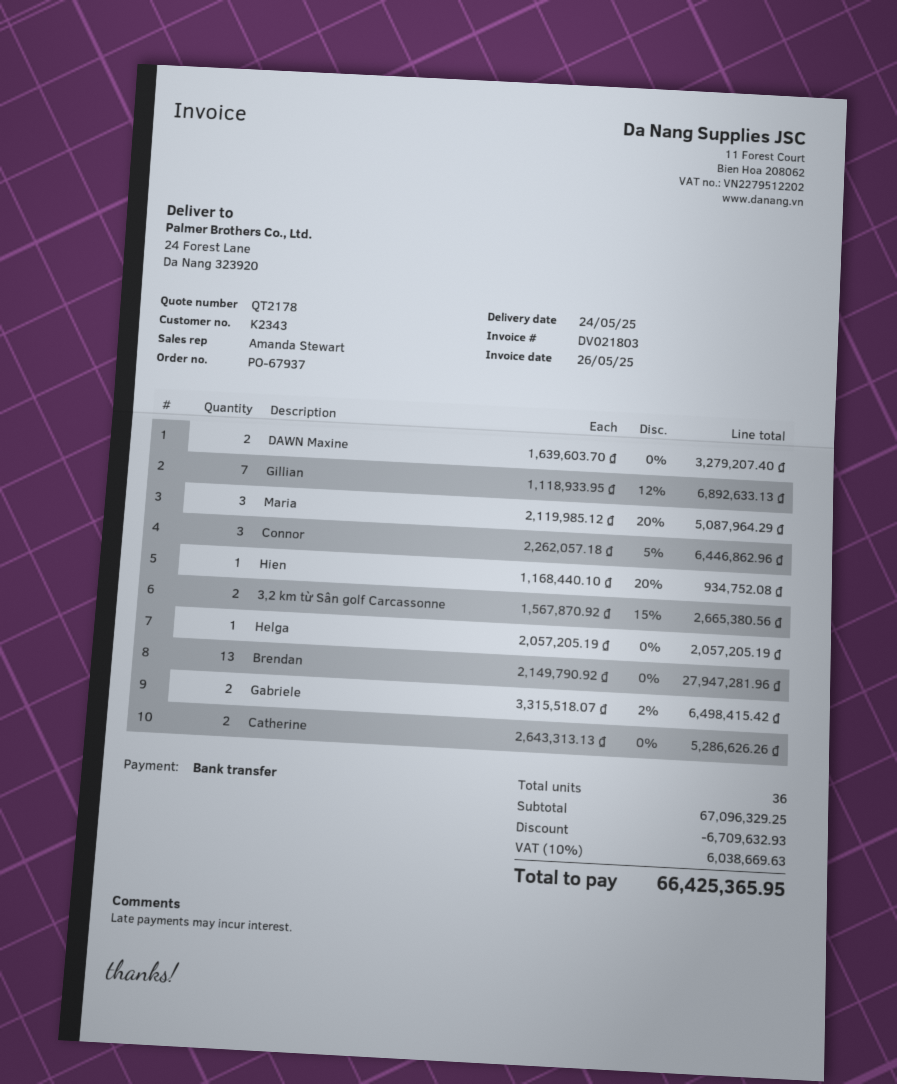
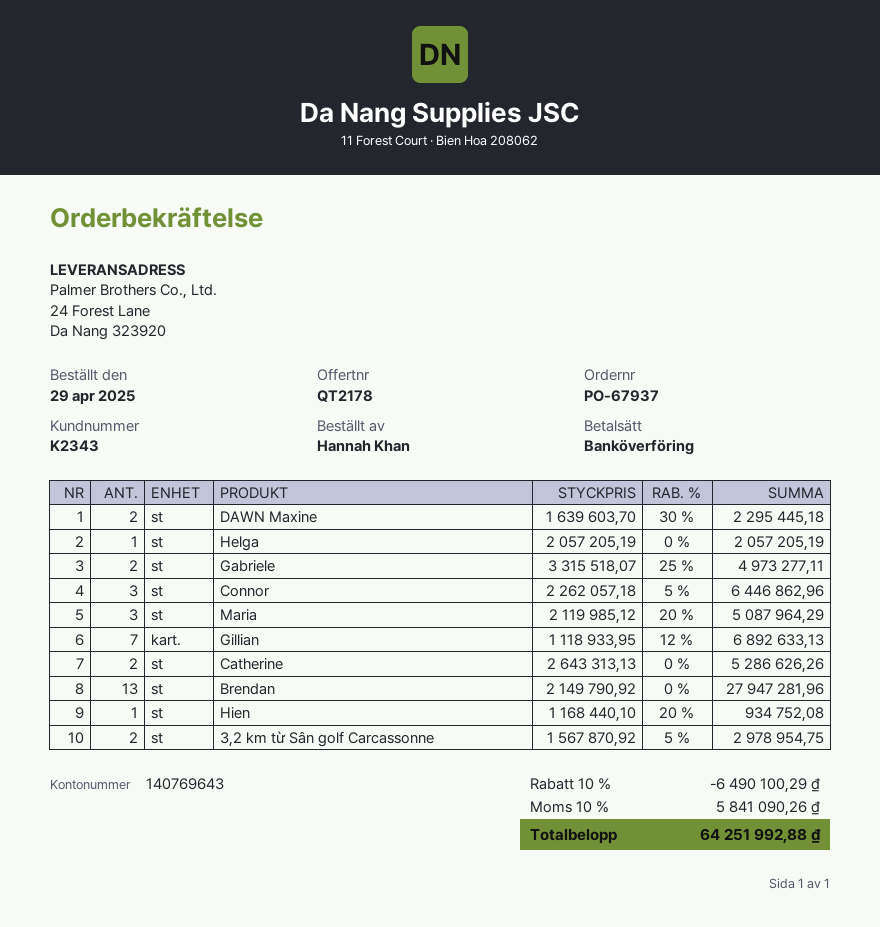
DAWN Maxine: 2 x 1639603.70 = 3279207.40 -> 2 x 1639603.70 - 30% = 2295445.18
3,2 km từ Sân golf Carcassonne: 2 x 1567870.92 - 15% = 2665380.56 -> 2 x 1567870.92 - 5% = 2978954.75
Gabriele: 2 x 3315518.07 - 2% = 6498415.42 -> 2 x 3315518.07 - 25% = 4973277.11
discount: 6709632.93 -> 6490100.29
tax: 10% = 6038669.63 -> 10% = 5841090.26
total: 66425365.95 -> 64251992.88

